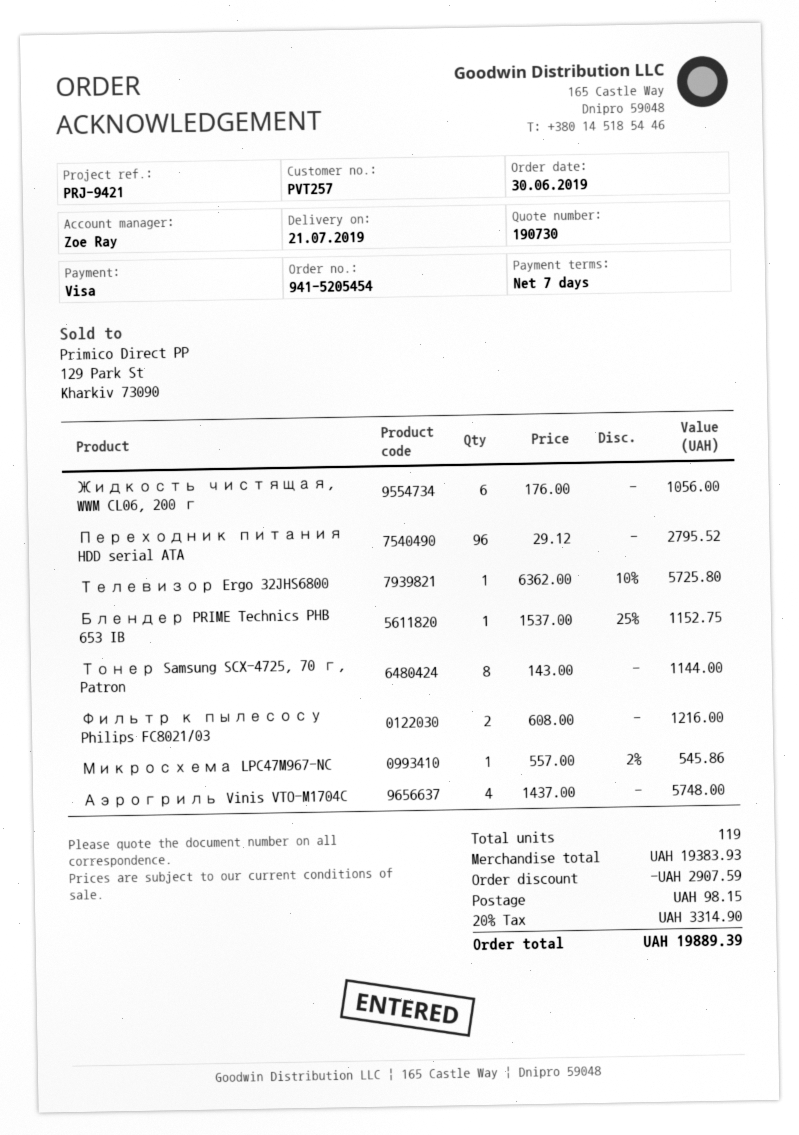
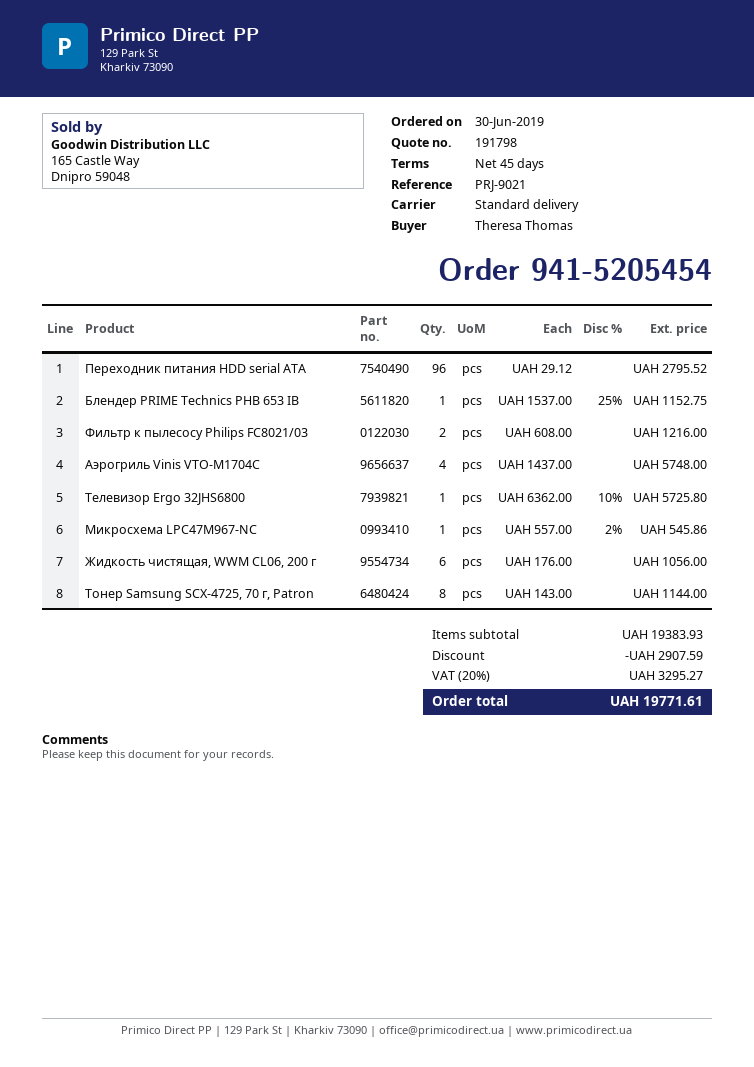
quote number: 190730 -> 191798
payment terms: 7 days -> 45 days
reference: PRJ-9421 -> PRJ-9021
shipping: 98.15 -> none
tax: 20% = 3314.90 -> 20% = 3295.27
total: 19889.39 -> 19771.61

